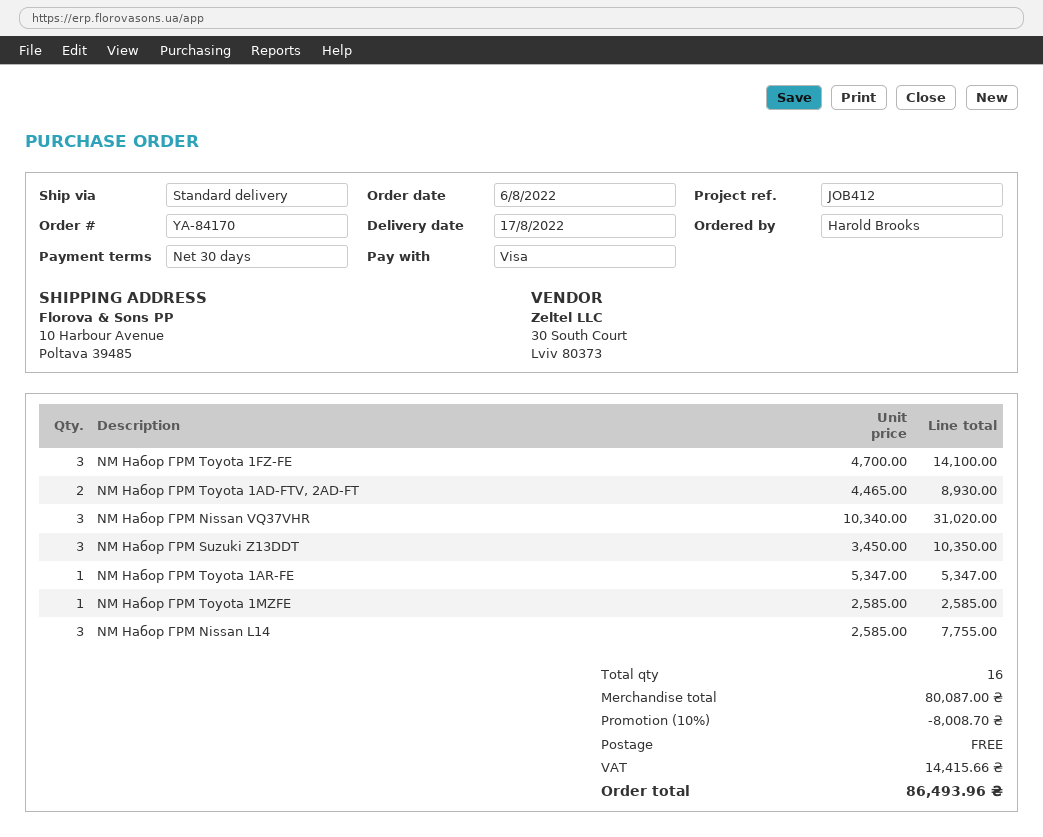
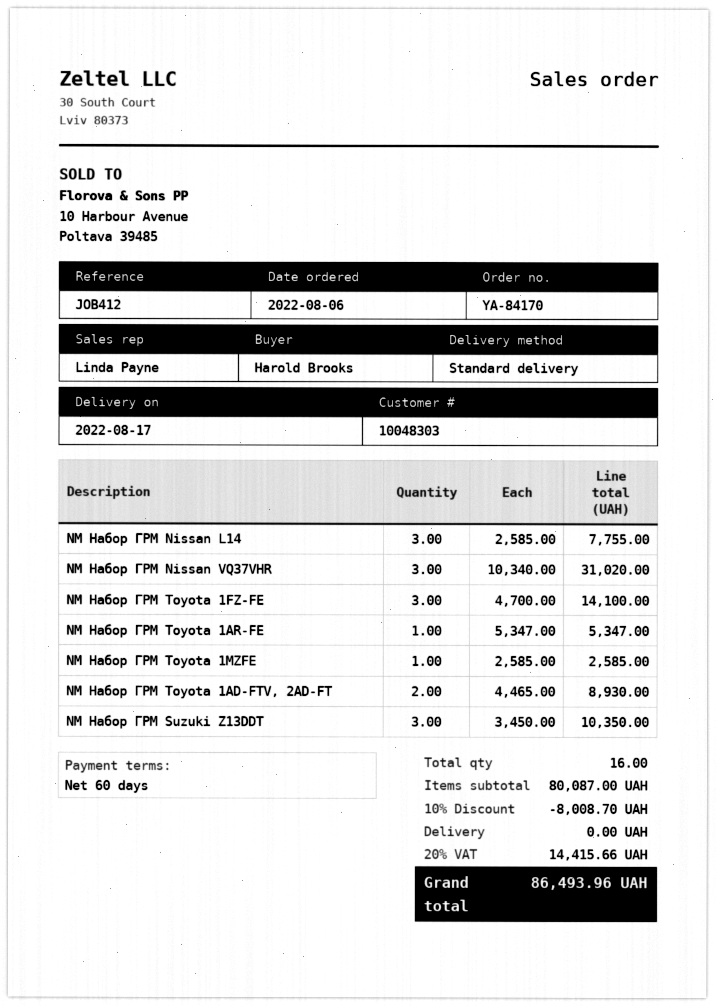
payment terms: 30 days -> 60 days

